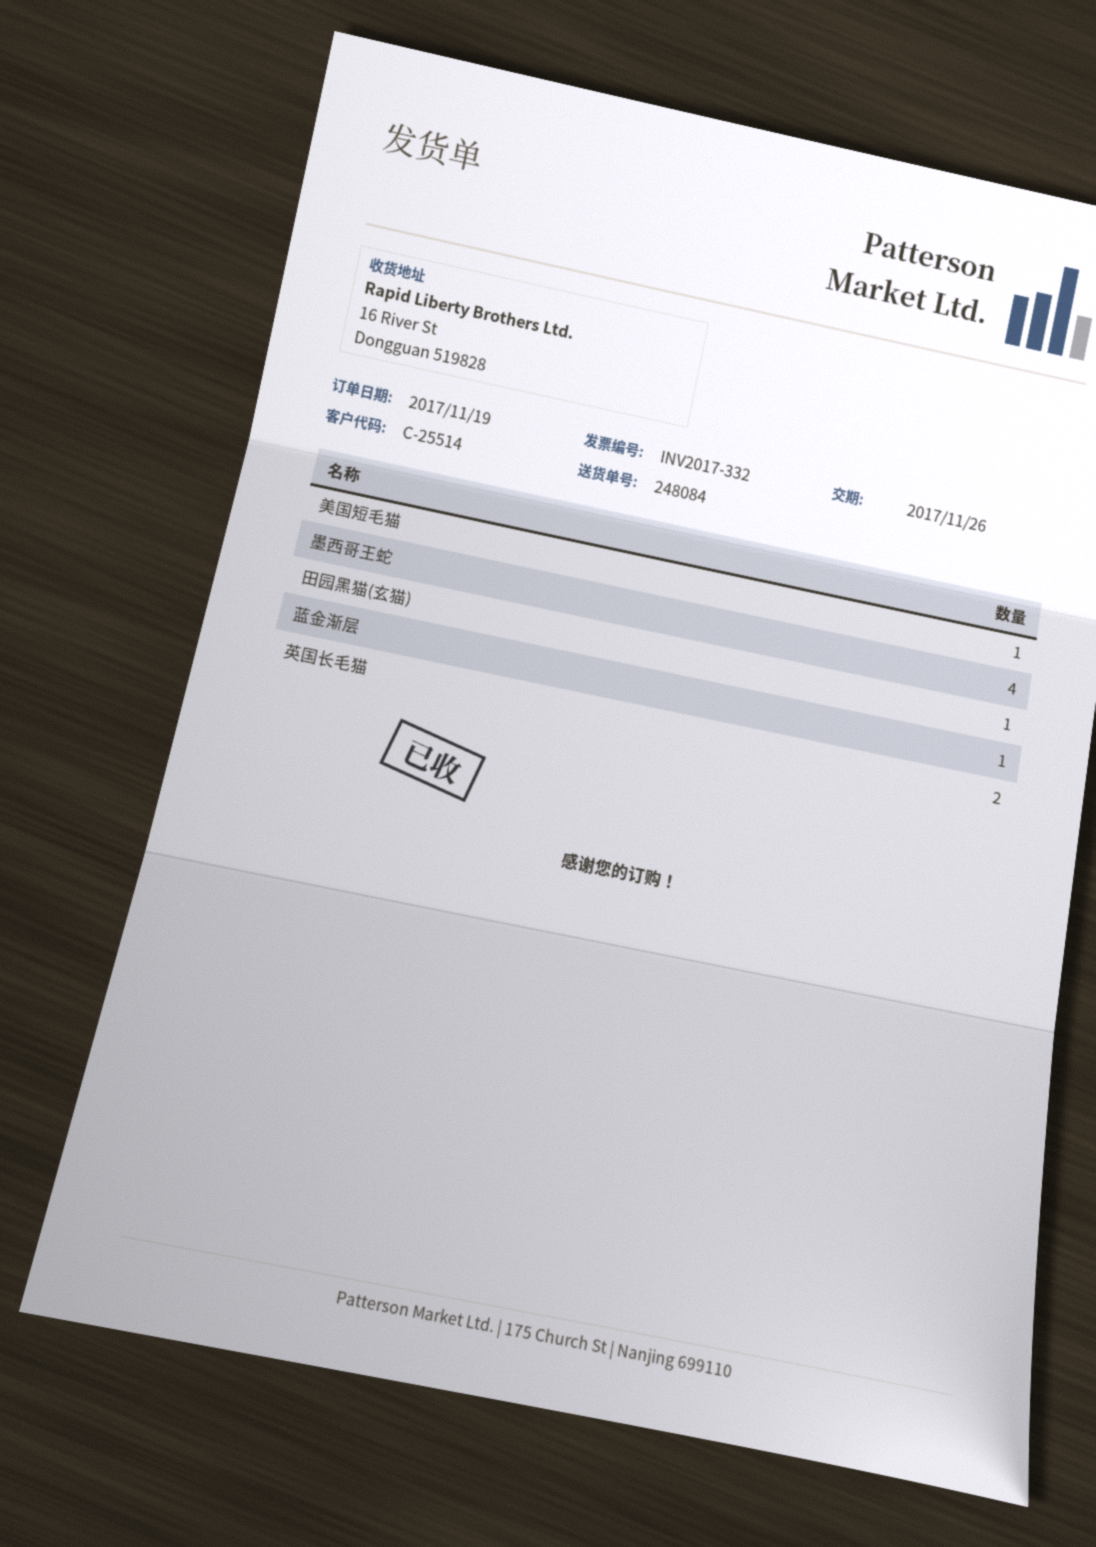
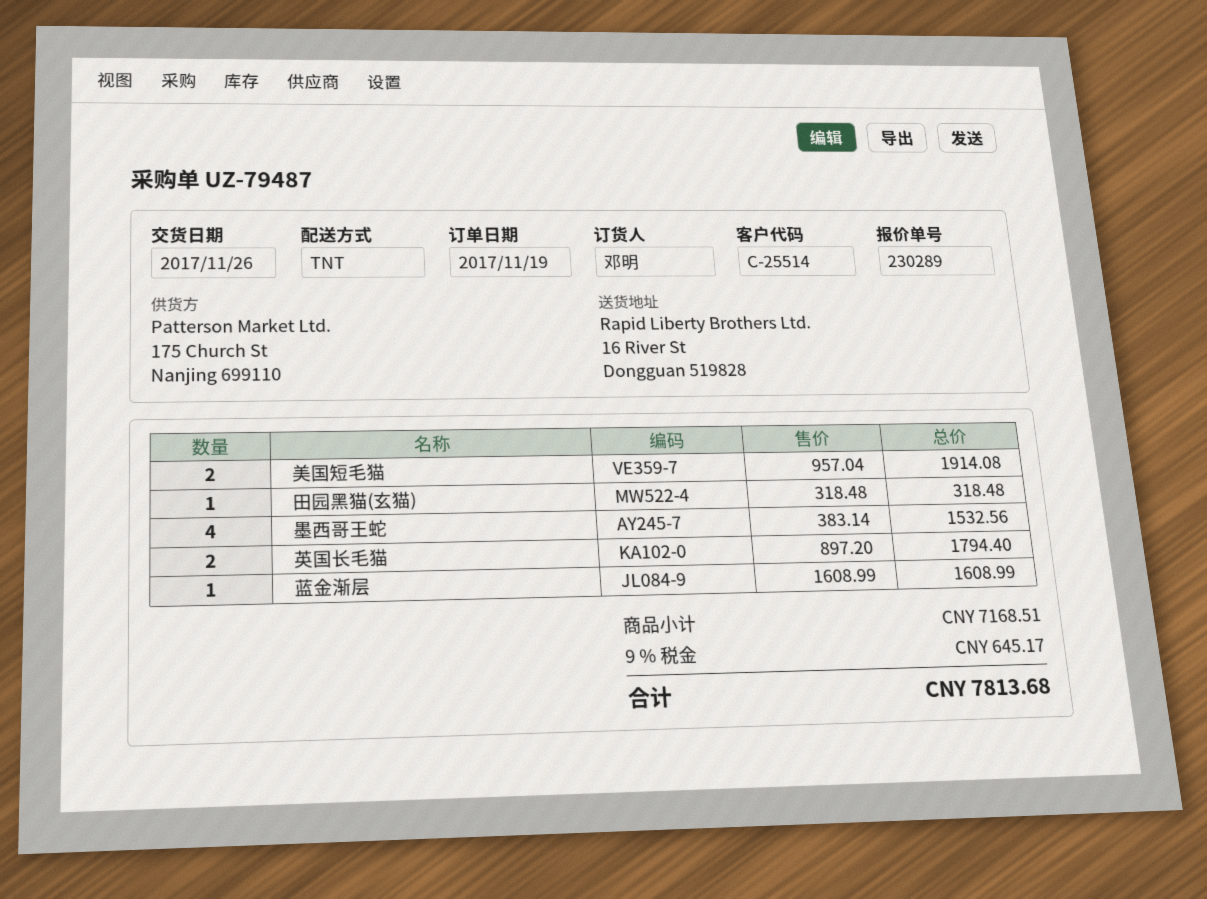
美国短毛猫: 1 -> 2

